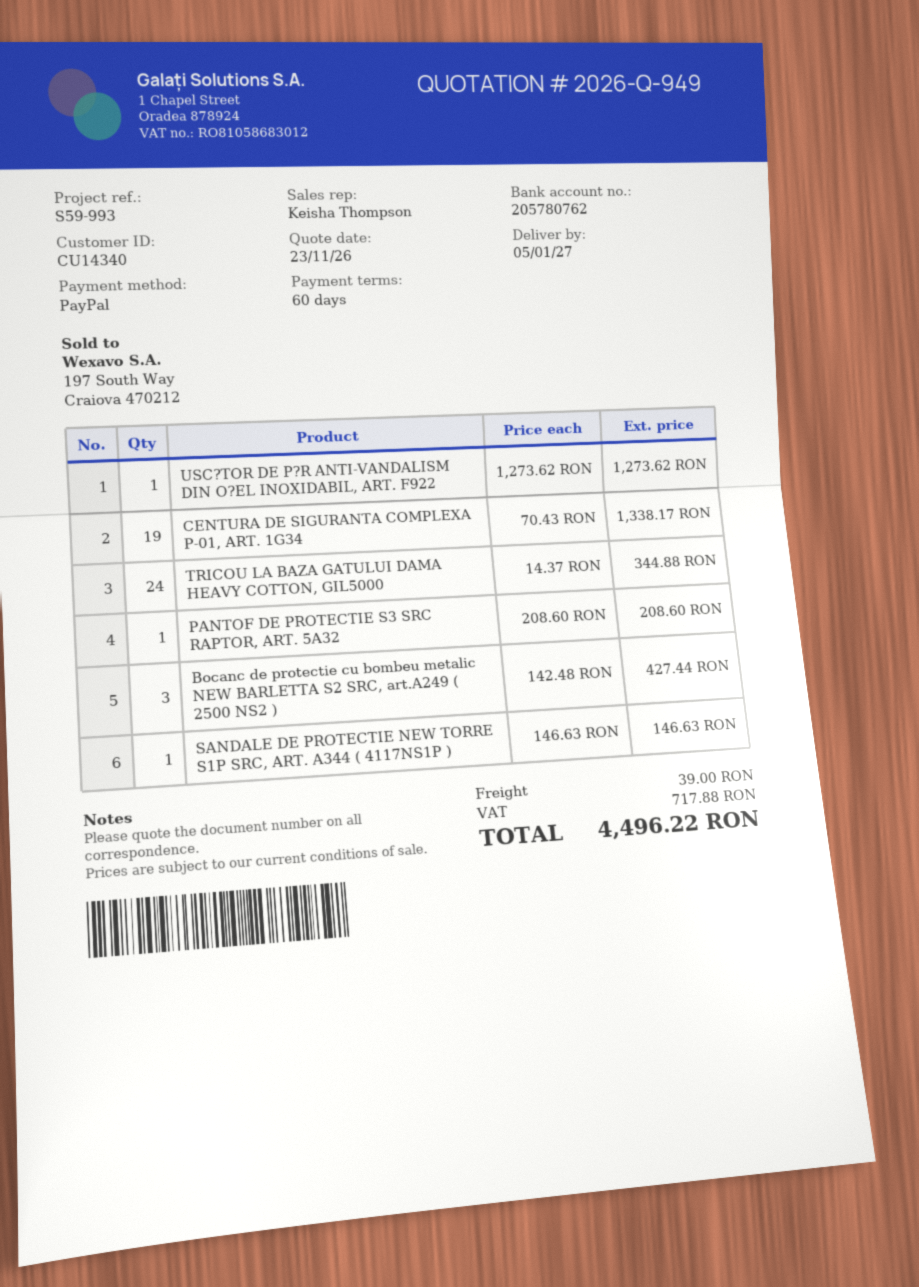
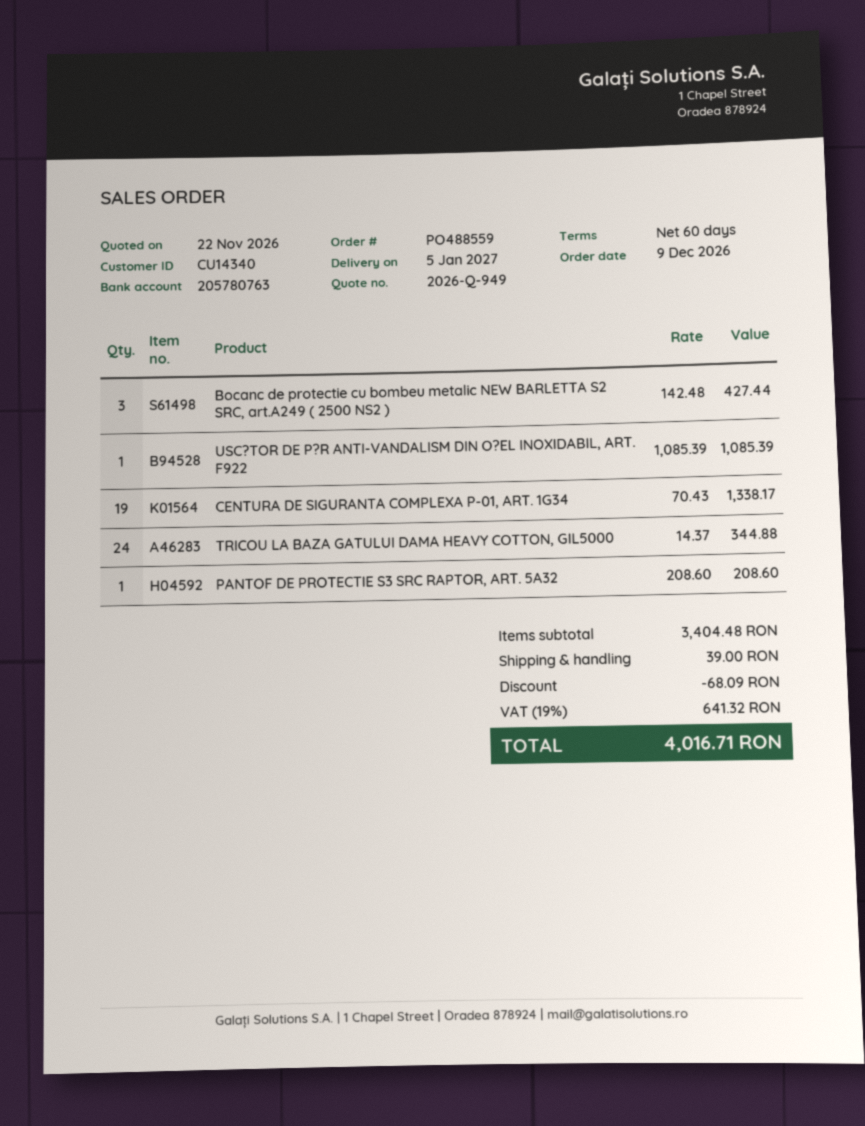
quote date: 2026-11-23 -> 2026-11-22
bank account: 205780762 -> 205780763
USC?TOR DE P?R ANTI-VANDALISM DIN O?EL INOXIDABIL, ART. F922: 1 x 1273.62 = 1273.62 -> 1 x 1085.39 = 1085.39
SANDALE DE PROTECTIE NEW TORRE S1P SRC, ART. A344 ( 4117NS1P ): 1 x 146.63 = 146.63 -> none
discount: none -> 68.09
tax: 717.88 -> 641.32
total: 4496.22 -> 4016.71

